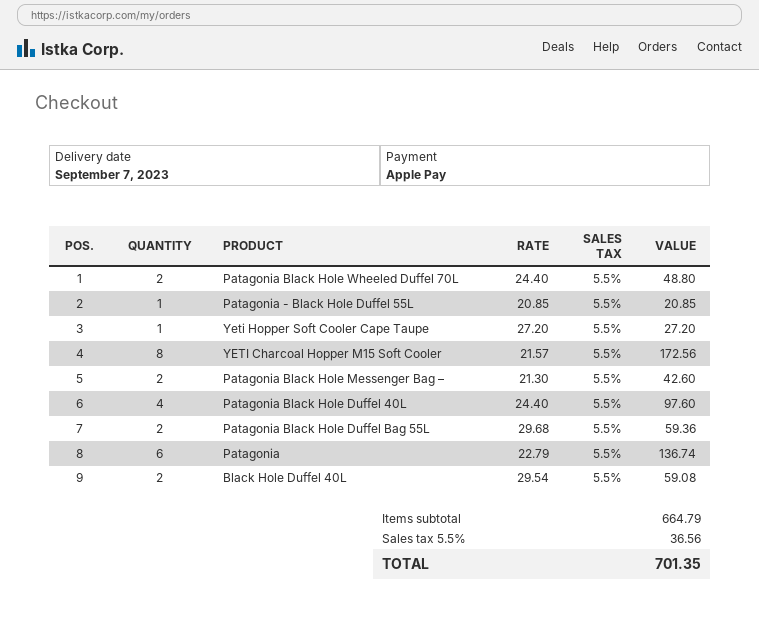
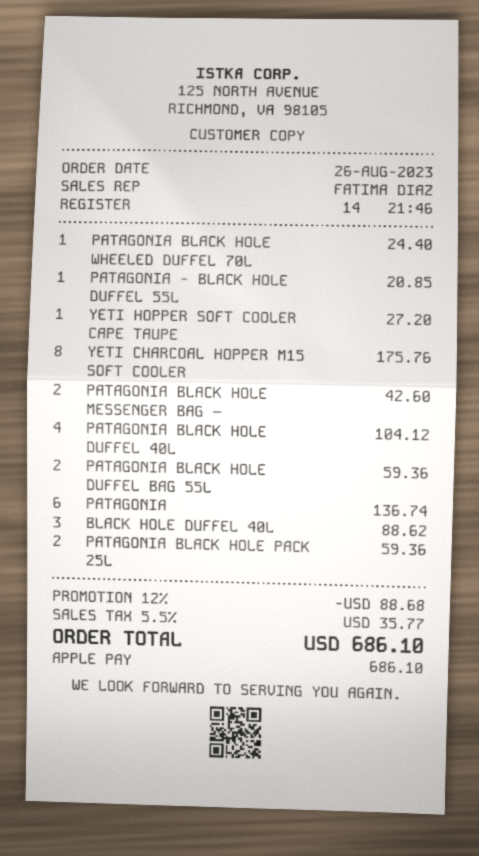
Patagonia Black Hole Wheeled Duffel 70L: 2 for 48.80 -> 1 for 24.40
YETI Charcoal Hopper M15 Soft Cooler: 8 for 172.56 -> 8 for 175.76
Patagonia Black Hole Duffel 40L: 4 for 97.60 -> 4 for 104.12
Black Hole Duffel 40L: 2 for 59.08 -> 3 for 88.62
PATAGONIA BLACK HOLE PACK 25L: none -> 2 for 59.36
discount: none -> 12% = 88.68
tax: 5.5% = 36.56 -> 5.5% = 35.77
total: 701.35 -> 686.10

